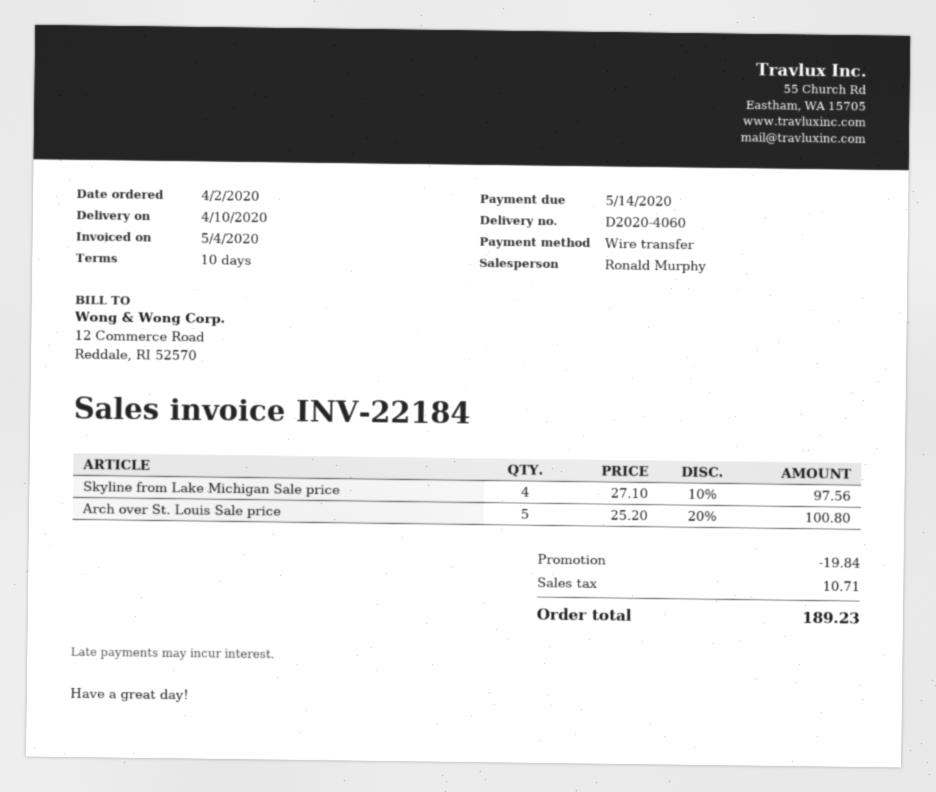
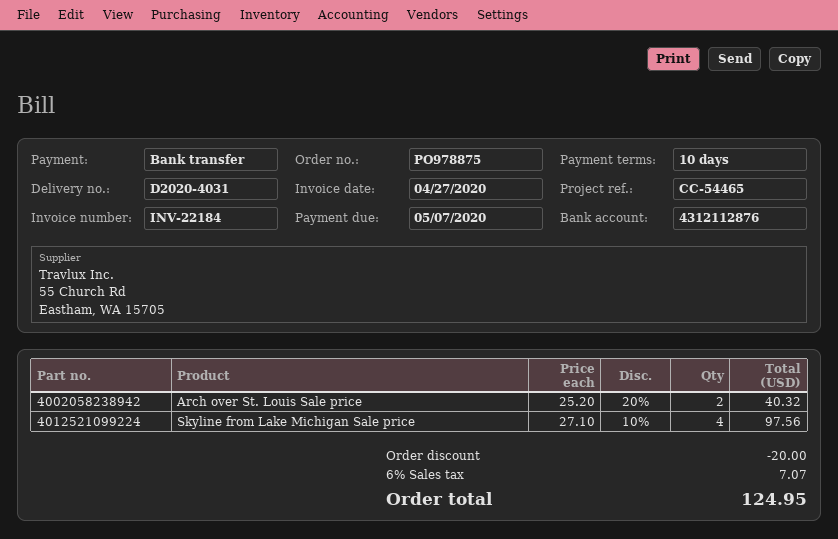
delivery note number: D2020-4060 -> D2020-4031
invoice date: 2020-05-04 -> 2020-04-27
due date: 2020-05-14 -> 2020-05-07
Arch over St. Louis Sale price: 5 x 25.20 - 20% = 100.80 -> 2 x 25.20 - 20% = 40.32
discount: 19.84 -> 20.00
tax: 10.71 -> 7.07
total: 189.23 -> 124.95

